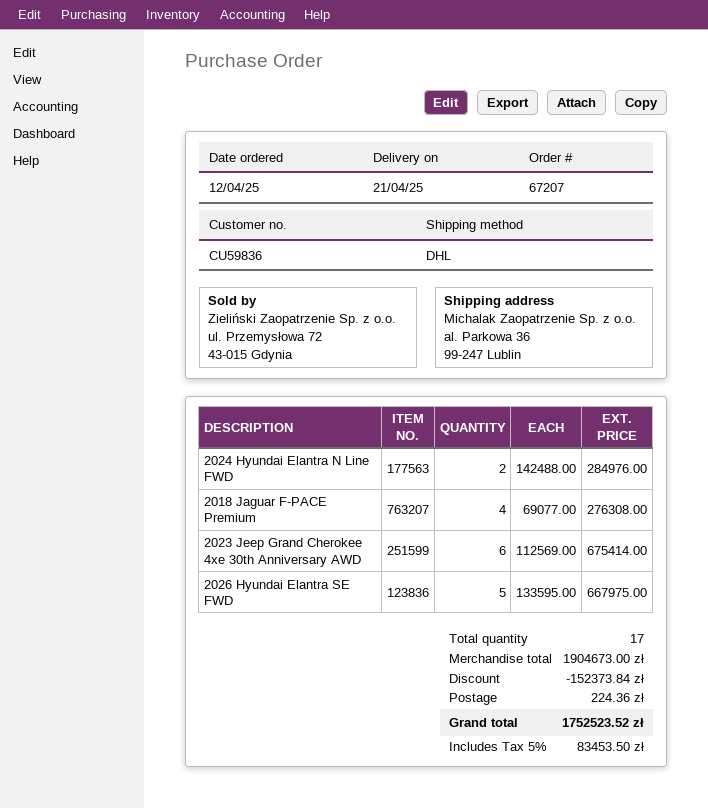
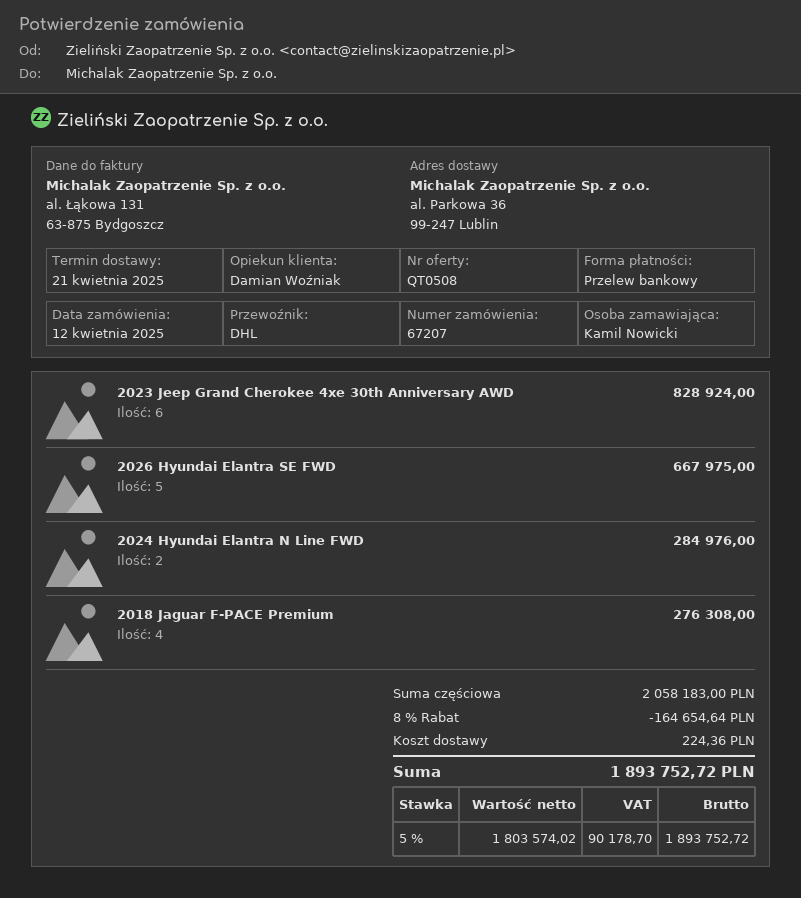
2023 Jeep Grand Cherokee 4xe 30th Anniversary AWD: 6 for 675414.00 -> 6 for 828924.00
subtotal: 1904673.00 -> 2058183.00
discount: 152373.84 -> 164654.64
tax: 5% = 83453.50 -> 5% = 90178.70
total: 1752523.52 -> 1893752.72

